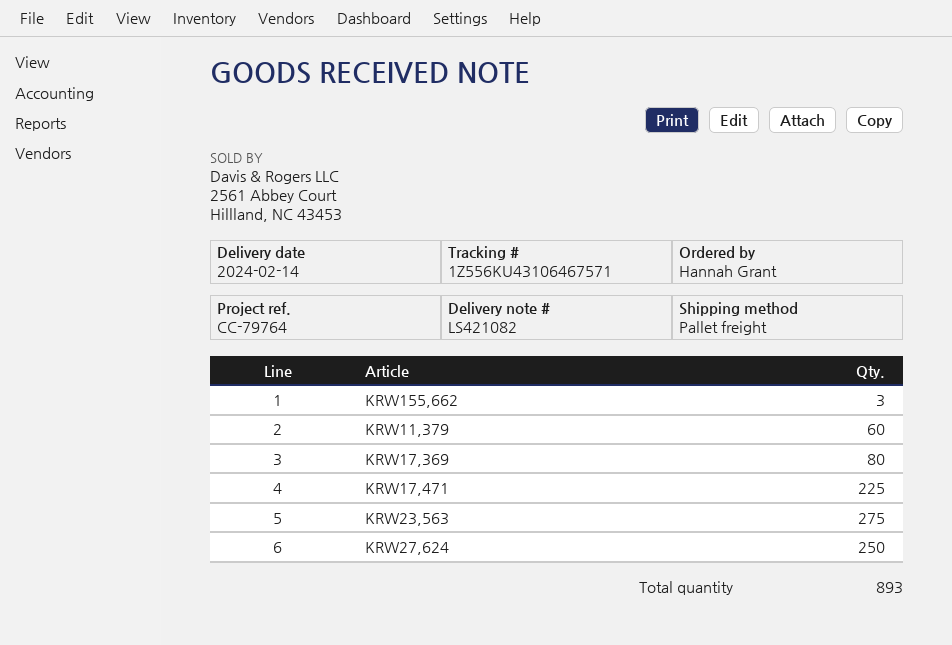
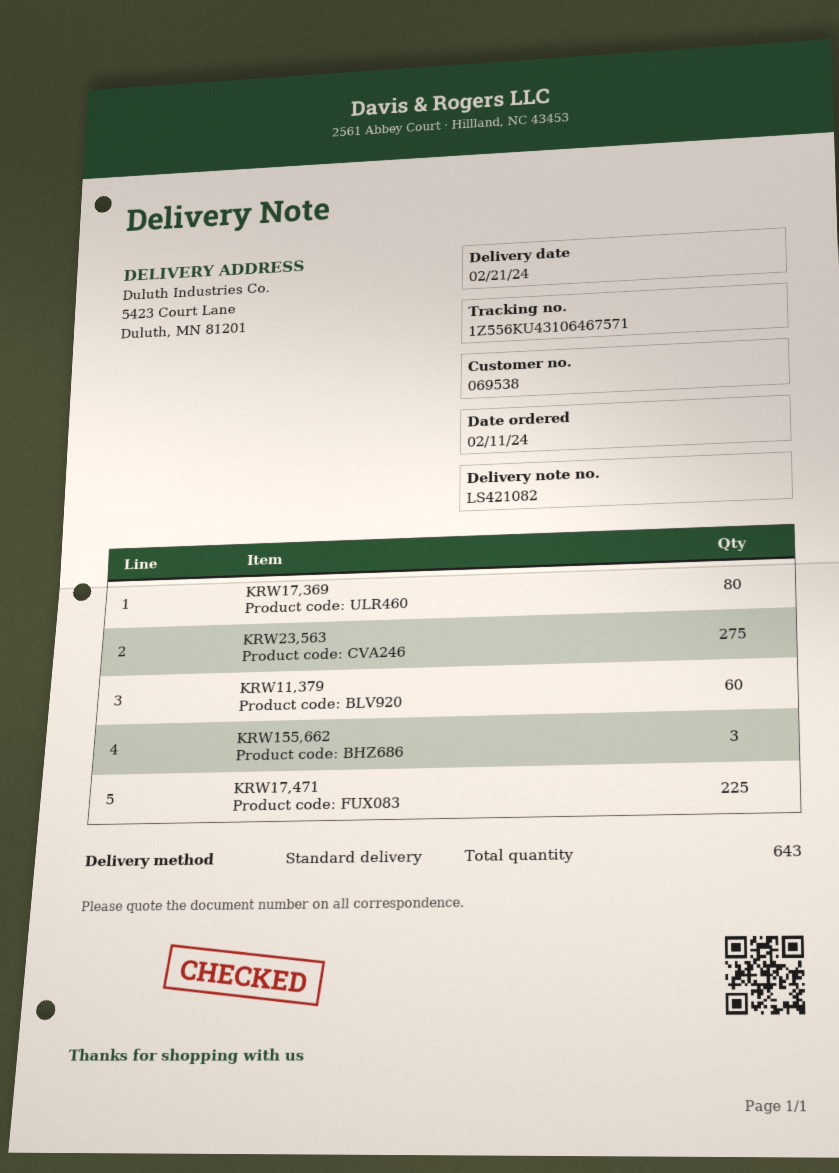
delivery date: 2024-02-14 -> 2024-02-21
shipping method: pallet freight -> standard
KRW27,624: 250 -> none
total quantity: 893 -> 643

